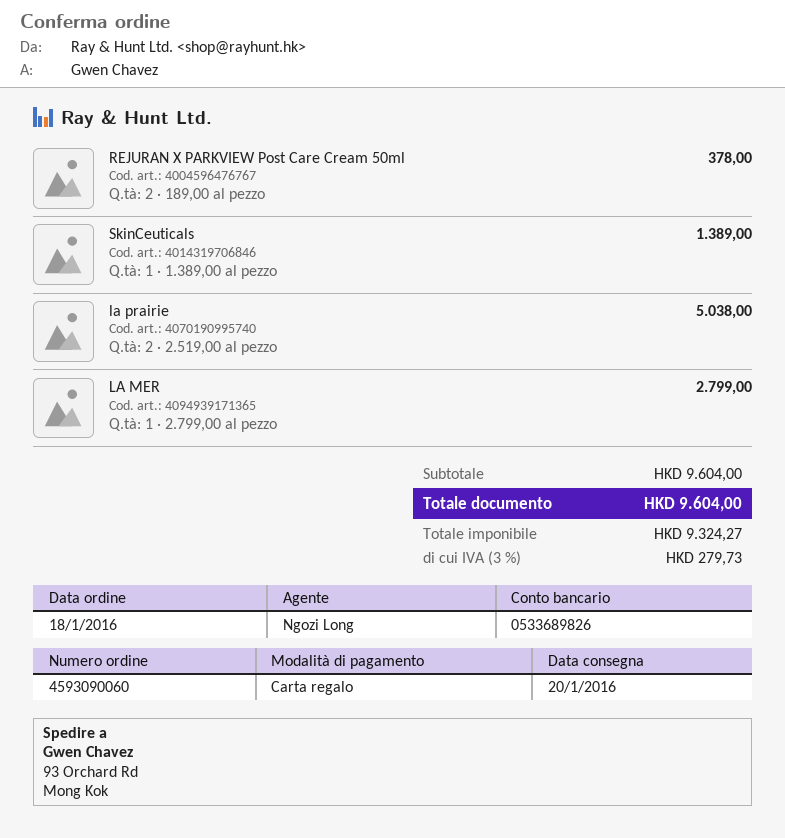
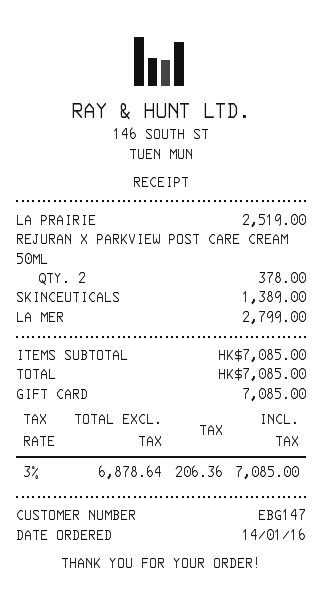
order date: 2016-01-18 -> 2016-01-14
la prairie: 2 for 5038.00 -> 1 for 2519.00
subtotal: 9604.00 -> 7085.00
net: 9324.27 -> 6878.64
tax: 3% = 279.73 -> 3% = 206.36
total: 9604.00 -> 7085.00

